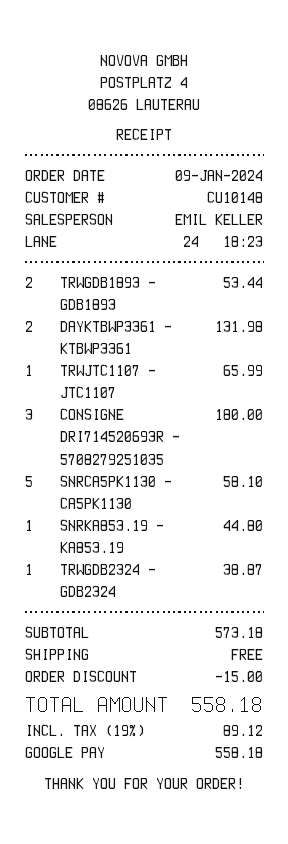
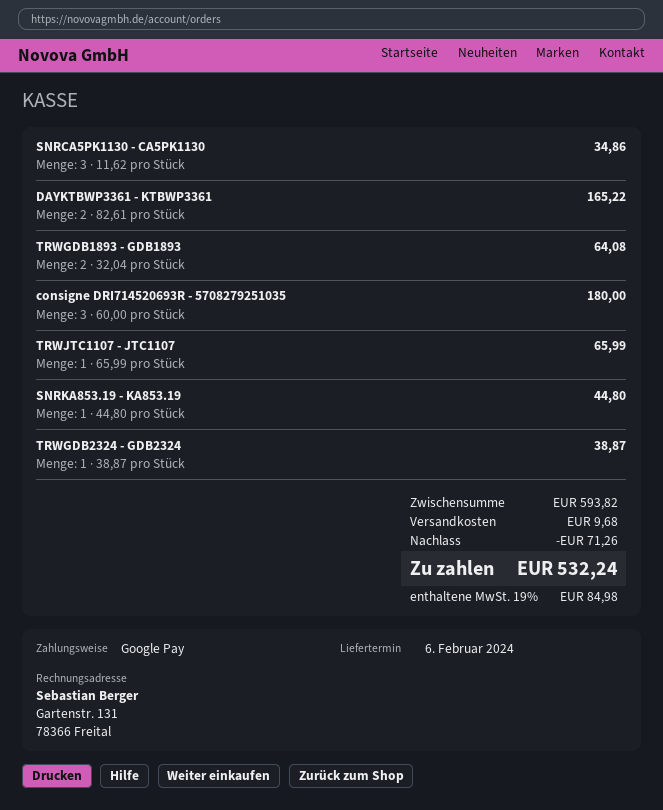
TRWGDB1893 - GDB1893: 2 for 53.44 -> 2 for 64.08
DAYKTBWP3361 - KTBWP3361: 2 for 131.98 -> 2 for 165.22
SNRCA5PK1130 - CA5PK1130: 5 for 58.10 -> 3 for 34.86
subtotal: 573.18 -> 593.82
discount: 15.00 -> 71.26
shipping: 0.00 -> 9.68
tax: 19% = 89.12 -> 19% = 84.98
total: 558.18 -> 532.24

